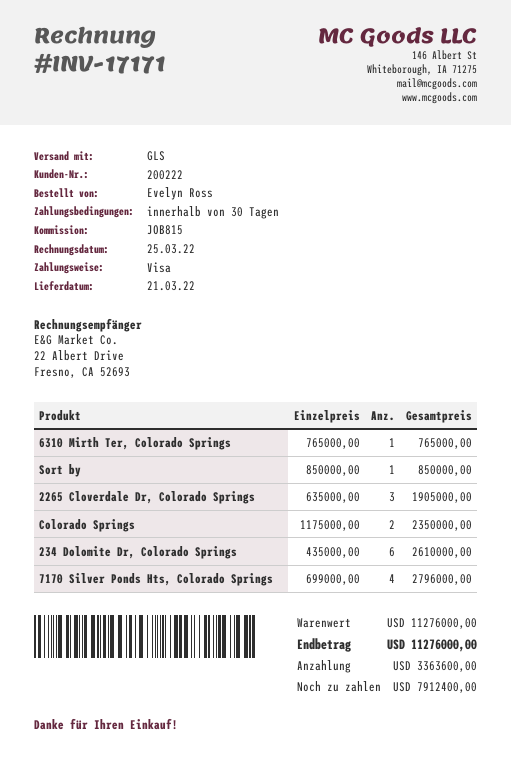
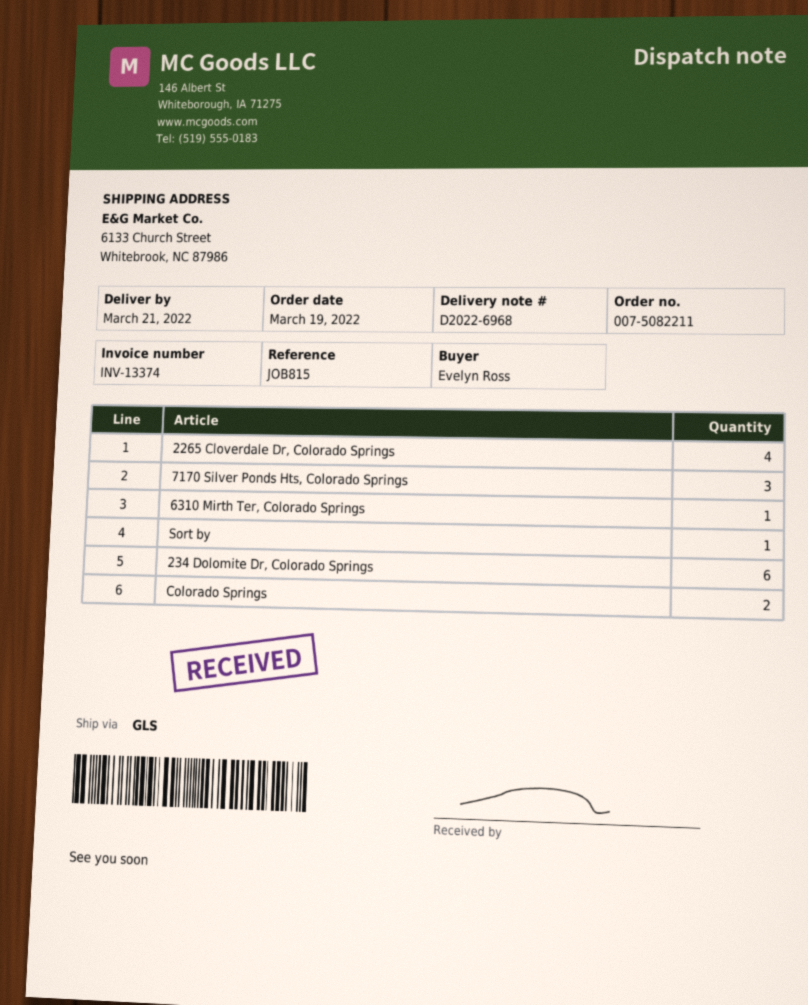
invoice number: INV-17171 -> INV-13374
2265 Cloverdale Dr, Colorado Springs: 3 -> 4
7170 Silver Ponds Hts, Colorado Springs: 4 -> 3

